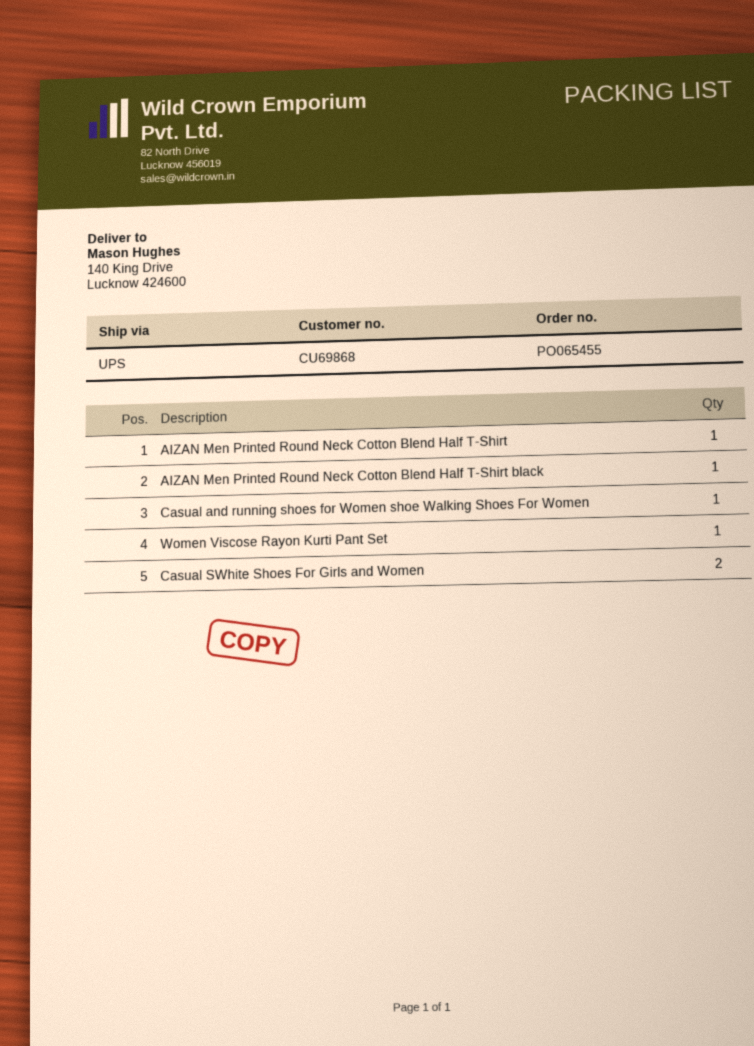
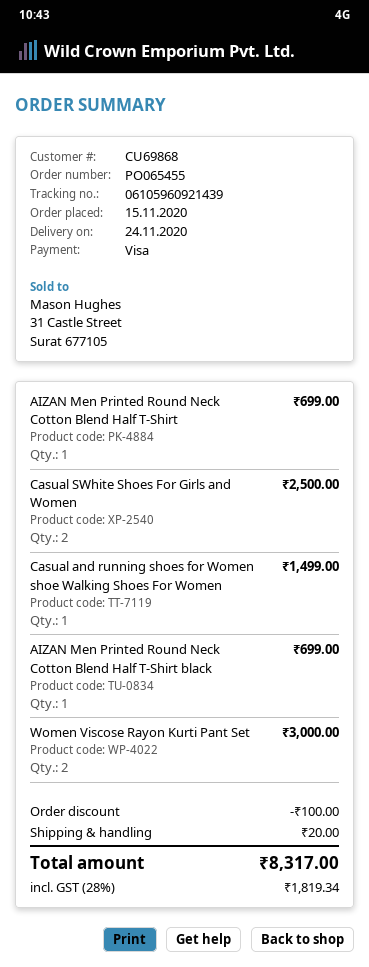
Women Viscose Rayon Kurti Pant Set: 1 -> 2

